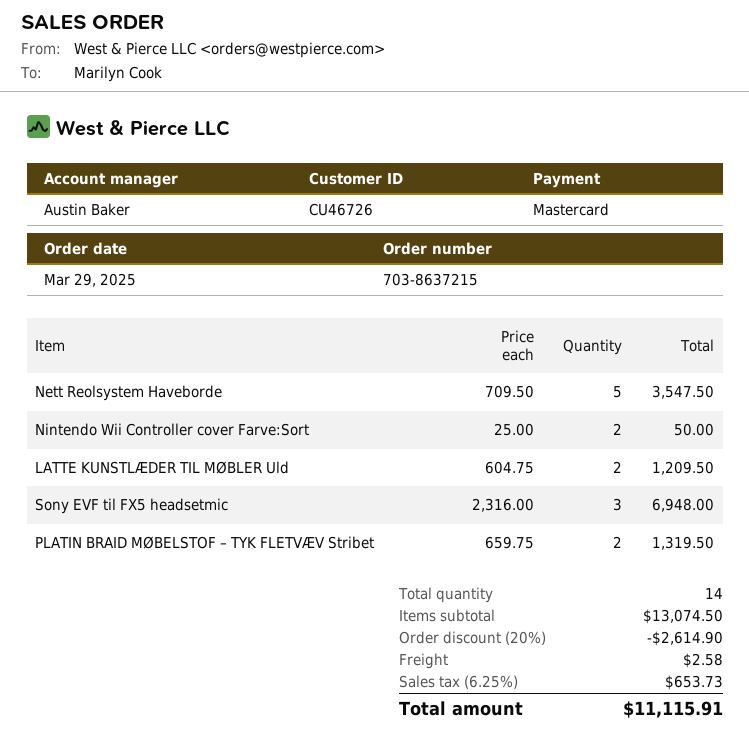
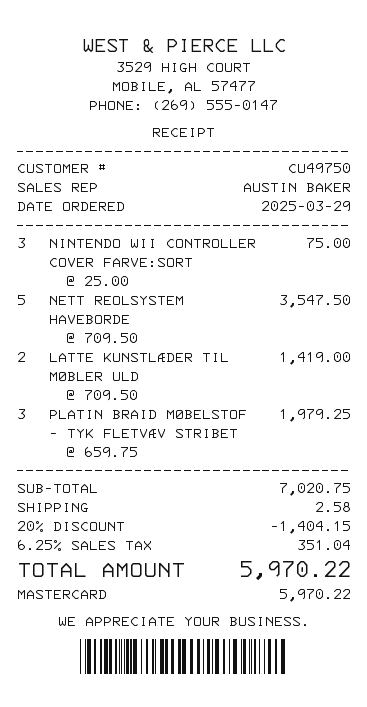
customer number: CU46726 -> CU49750
Nintendo Wii Controller cover Farve:Sort: 2 x 25.00 = 50.00 -> 3 x 25.00 = 75.00
LATTE KUNSTLÆDER TIL MØBLER Uld: 2 x 604.75 = 1209.50 -> 2 x 709.50 = 1419.00
Sony EVF til FX5 headsetmic: 3 x 2316.00 = 6948.00 -> none
PLATIN BRAID MØBELSTOF – TYK FLETVÆV Stribet: 2 x 659.75 = 1319.50 -> 3 x 659.75 = 1979.25
subtotal: 13074.50 -> 7020.75
discount: 20% = 2614.90 -> 20% = 1404.15
tax: 6.25% = 653.73 -> 6.25% = 351.04
total: 11115.91 -> 5970.22

